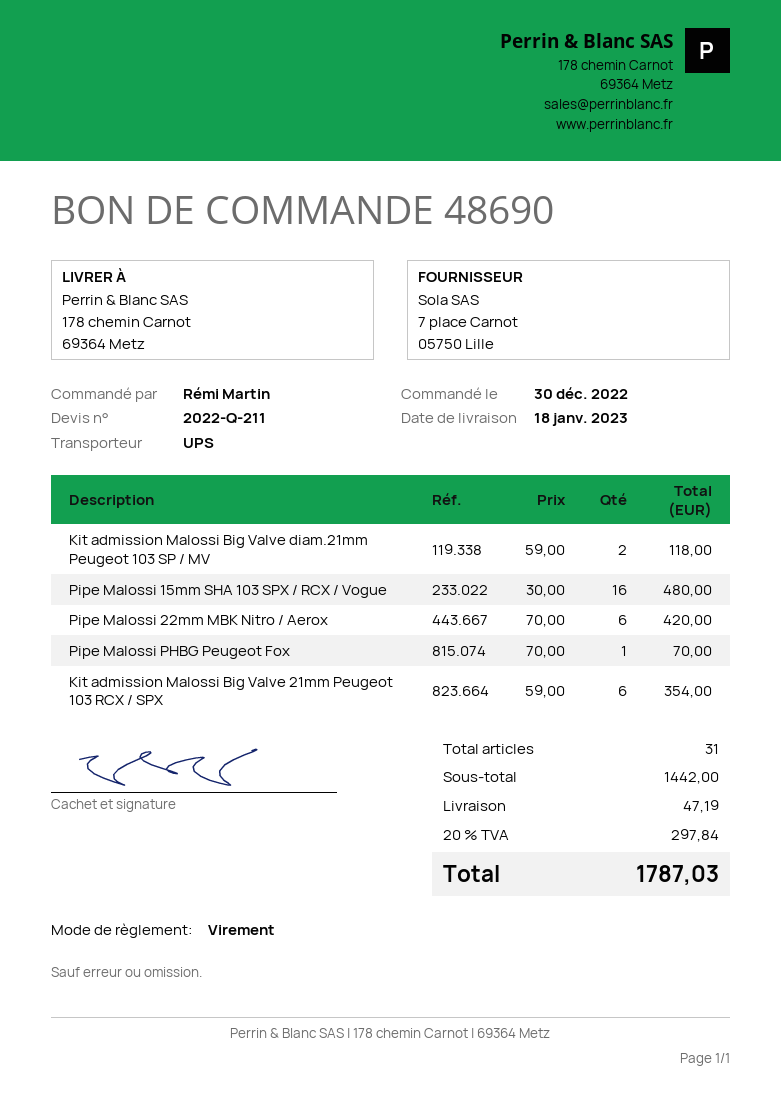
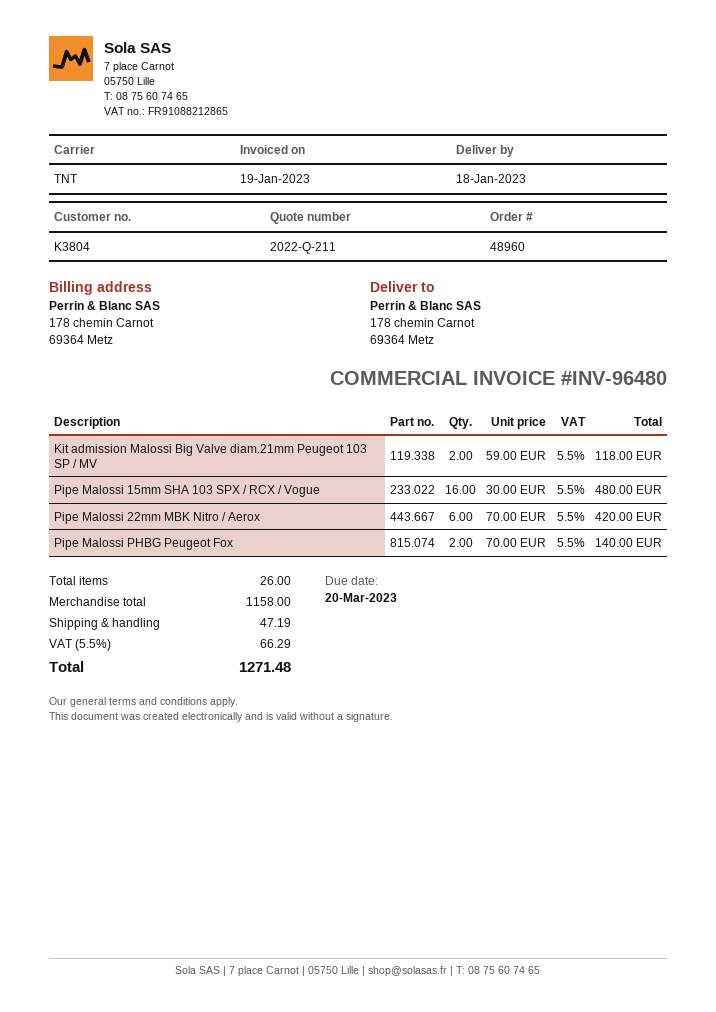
order number: 48690 -> 48960
shipping method: UPS -> TNT
Pipe Malossi PHBG Peugeot Fox: 1 x 70.00 = 70.00 -> 2 x 70.00 = 140.00
Kit admission Malossi Big Valve 21mm Peugeot 103 RCX / SPX: 6 x 59.00 = 354.00 -> none
total quantity: 31 -> 26
subtotal: 1442.00 -> 1158.00
tax: 20% = 297.84 -> 5.5% = 66.29
total: 1787.03 -> 1271.48

